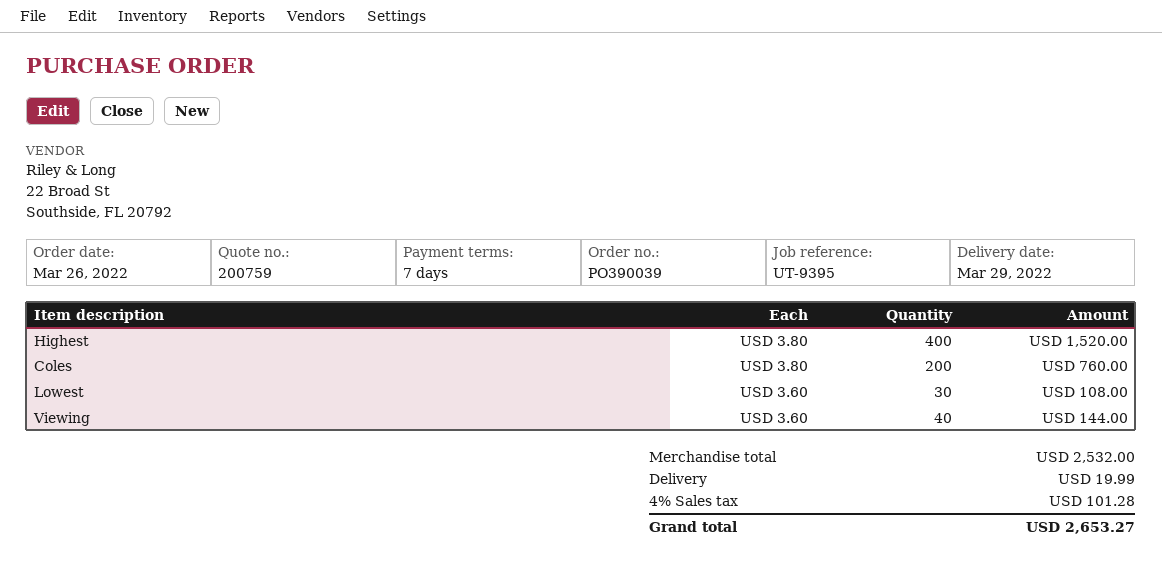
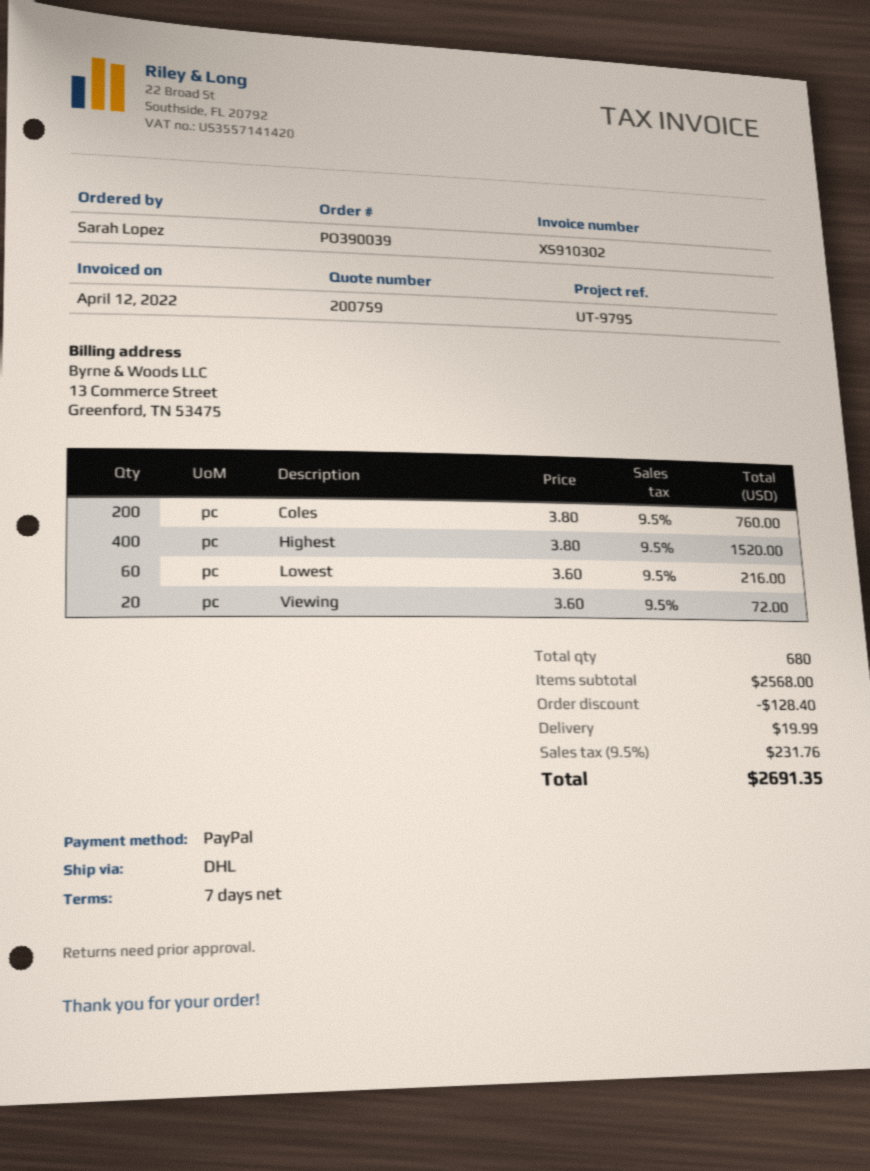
reference: UT-9395 -> UT-9795
Lowest: 30 x 3.60 = 108.00 -> 60 x 3.60 = 216.00
Viewing: 40 x 3.60 = 144.00 -> 20 x 3.60 = 72.00
subtotal: 2532.00 -> 2568.00
discount: none -> 128.40
tax: 4% = 101.28 -> 9.5% = 231.76
total: 2653.27 -> 2691.35

